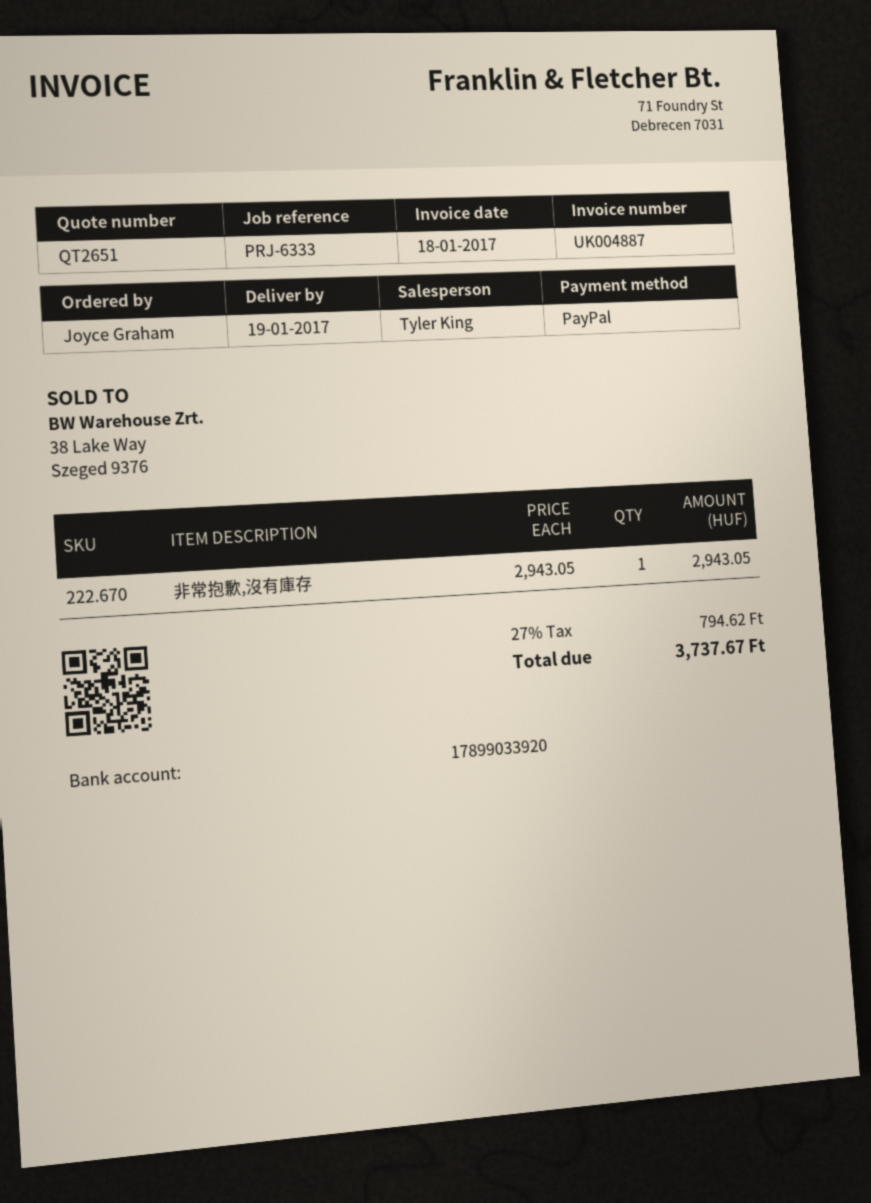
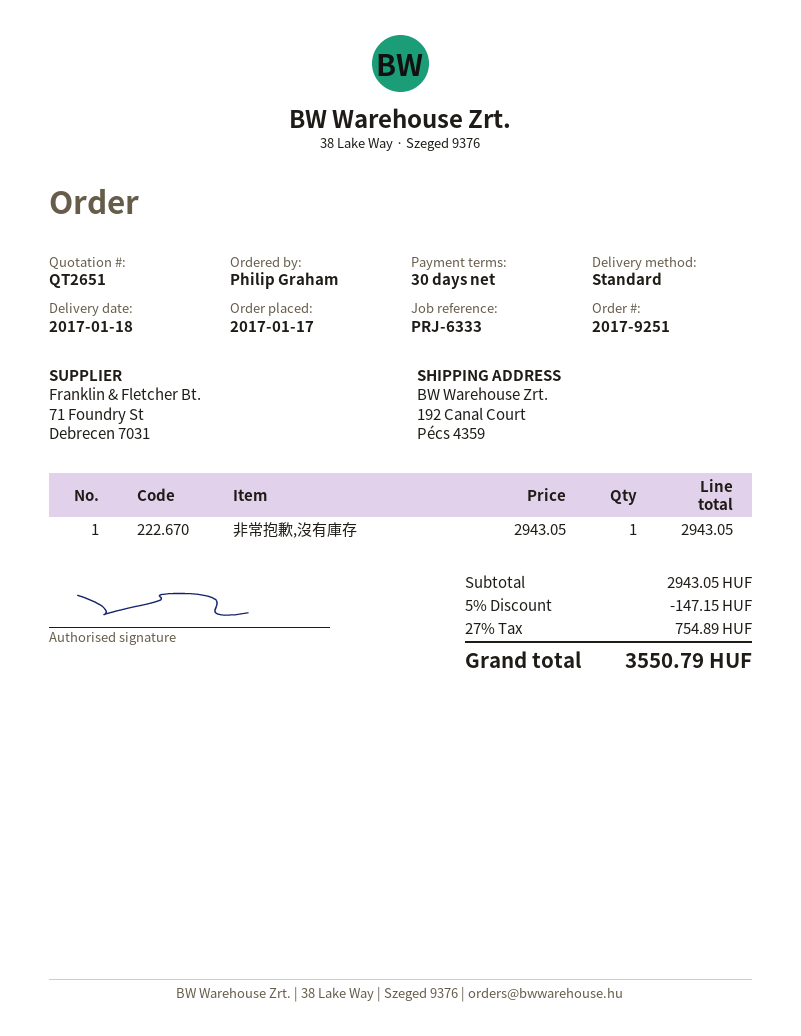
delivery date: 2017-01-19 -> 2017-01-18
ordered by: Joyce Graham -> Philip Graham
discount: none -> 5% = 147.15
tax: 27% = 794.62 -> 27% = 754.89
total: 3737.67 -> 3550.79

